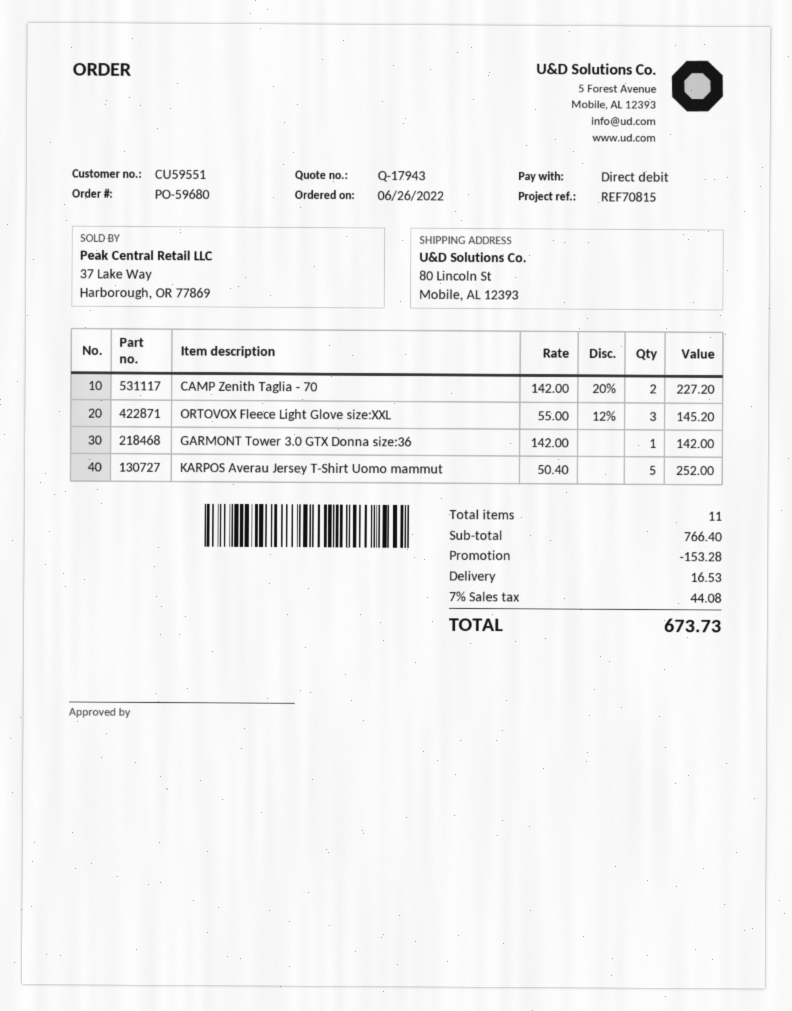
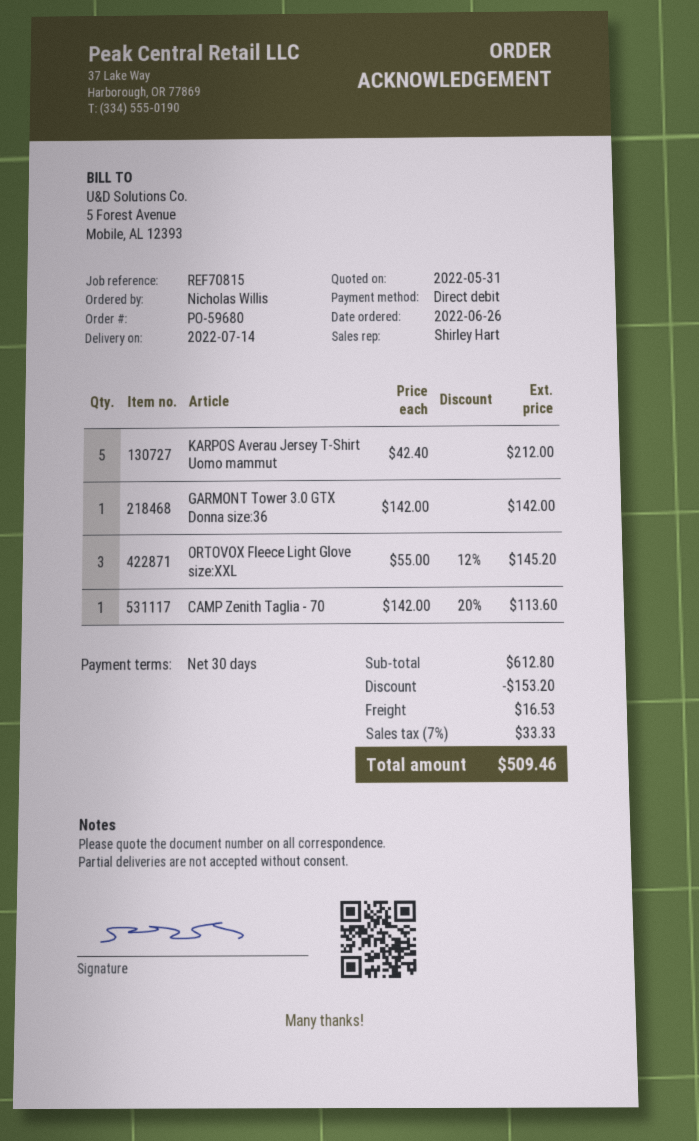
CAMP Zenith Taglia - 70: 2 x 142.00 - 20% = 227.20 -> 1 x 142.00 - 20% = 113.60
KARPOS Averau Jersey T-Shirt Uomo mammut: 5 x 50.40 = 252.00 -> 5 x 42.40 = 212.00
subtotal: 766.40 -> 612.80
discount: 153.28 -> 153.20
tax: 7% = 44.08 -> 7% = 33.33
total: 673.73 -> 509.46

